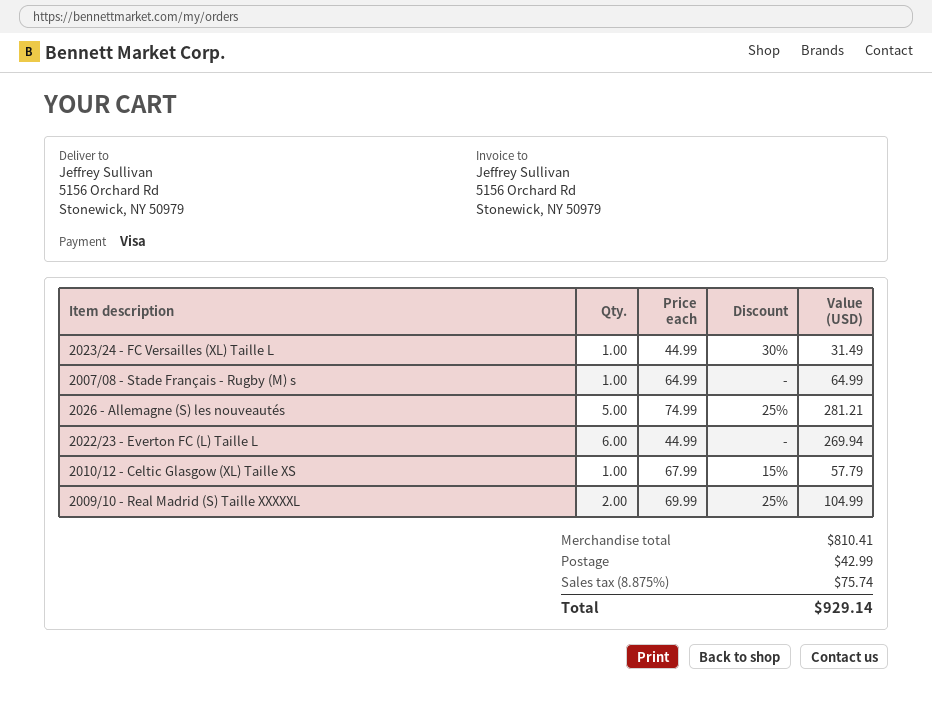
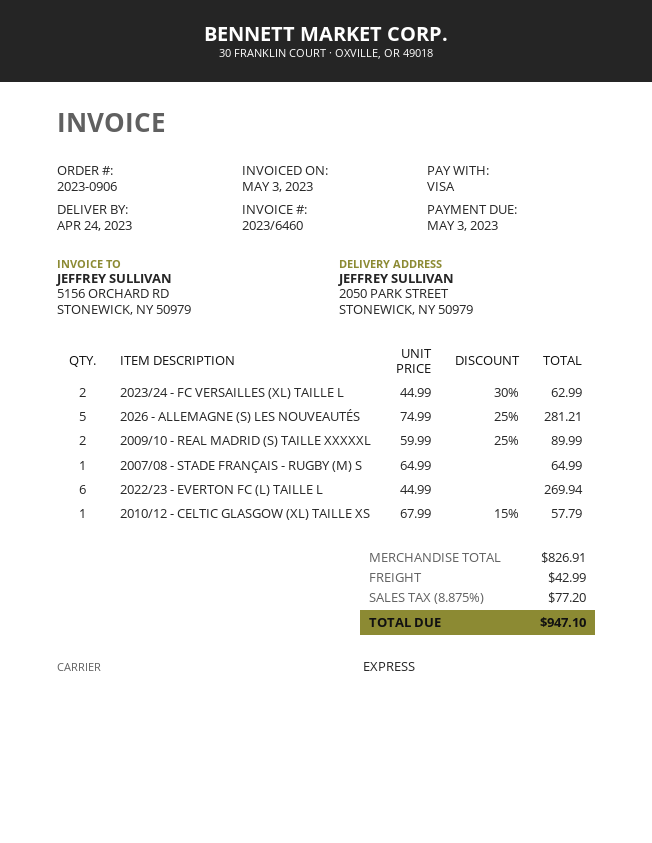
ship to: 5156 Orchard Rd, Stonewick, NY 50979 -> 2050 PARK STREET, STONEWICK, NY 50979
2023/24 - FC Versailles (XL) Taille L: 1 x 44.99 - 30% = 31.49 -> 2 x 44.99 - 30% = 62.99
2009/10 - Real Madrid (S) Taille XXXXXL: 2 x 69.99 - 25% = 104.99 -> 2 x 59.99 - 25% = 89.99
subtotal: 810.41 -> 826.91
tax: 8.875% = 75.74 -> 8.875% = 77.20
total: 929.14 -> 947.10

